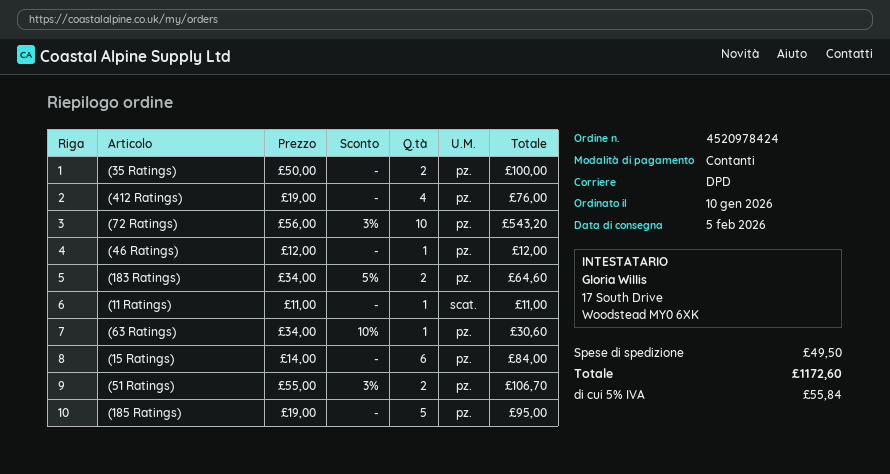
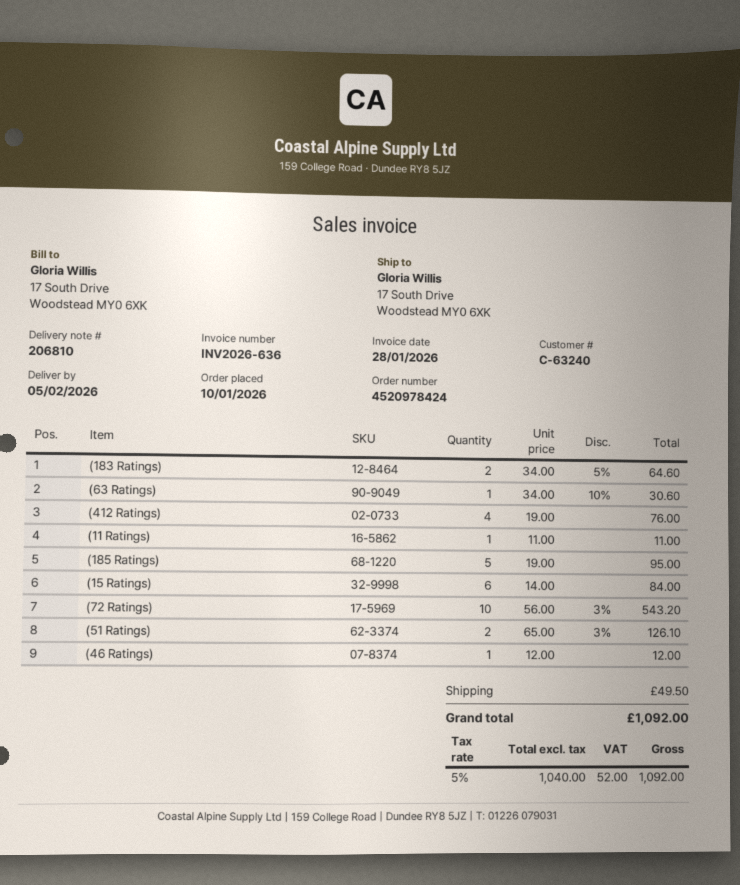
(35 Ratings): 2 x 50.00 = 100.00 -> none
(51 Ratings): 2 x 55.00 - 3% = 106.70 -> 2 x 65.00 - 3% = 126.10
tax: 5% = 55.84 -> 5% = 52.00
total: 1172.60 -> 1092.00

